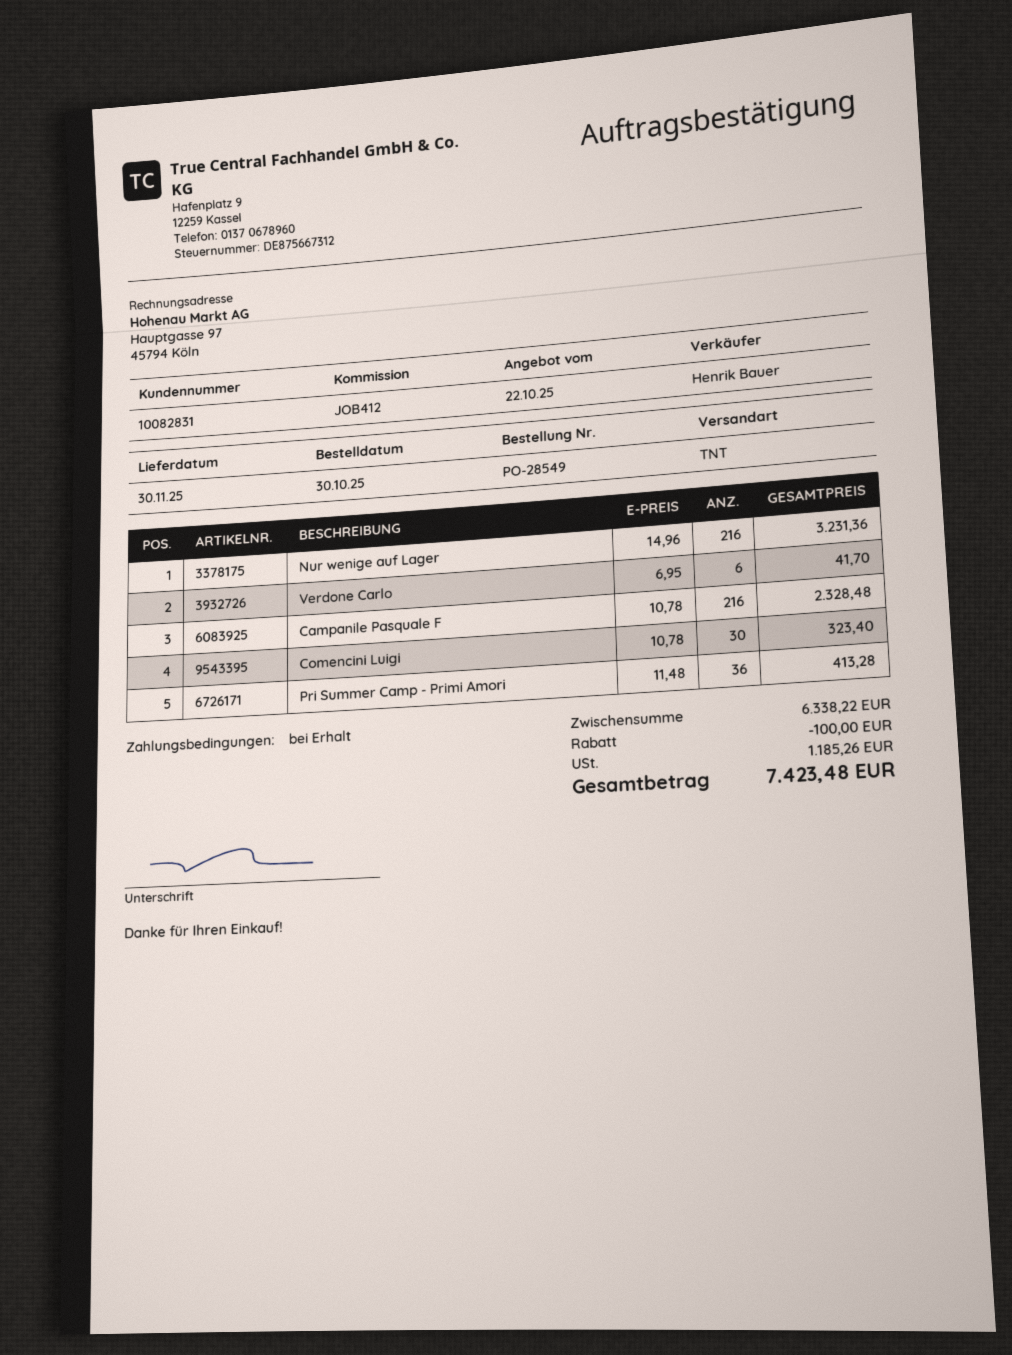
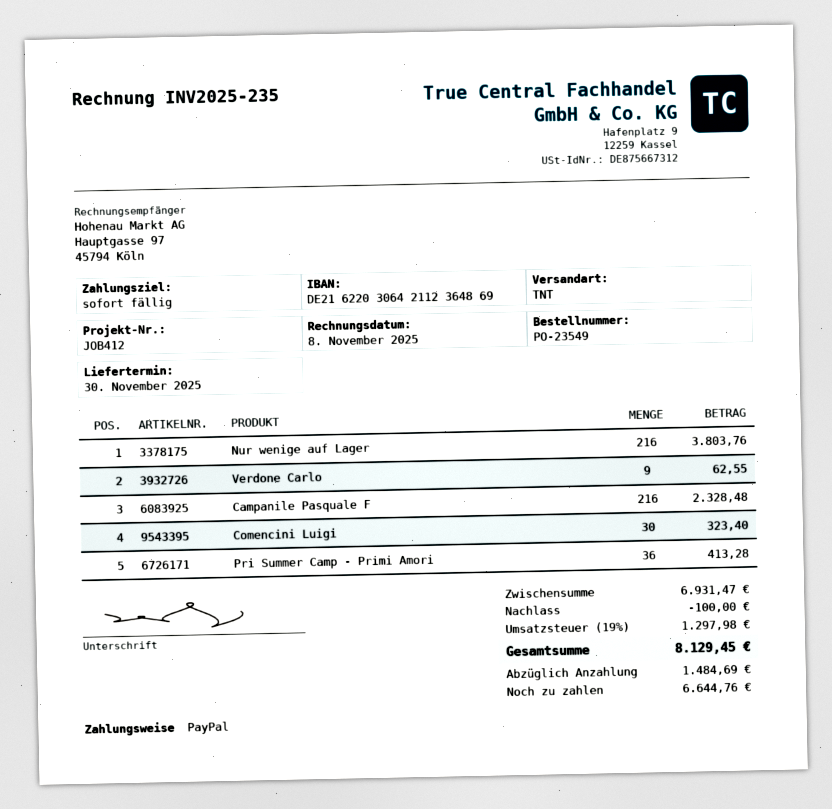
order number: PO-28549 -> PO-23549
Nur wenige auf Lager: 216 for 3231.36 -> 216 for 3803.76
Verdone Carlo: 6 for 41.70 -> 9 for 62.55
subtotal: 6338.22 -> 6931.47
tax: 1185.26 -> 1297.98
total: 7423.48 -> 8129.45

